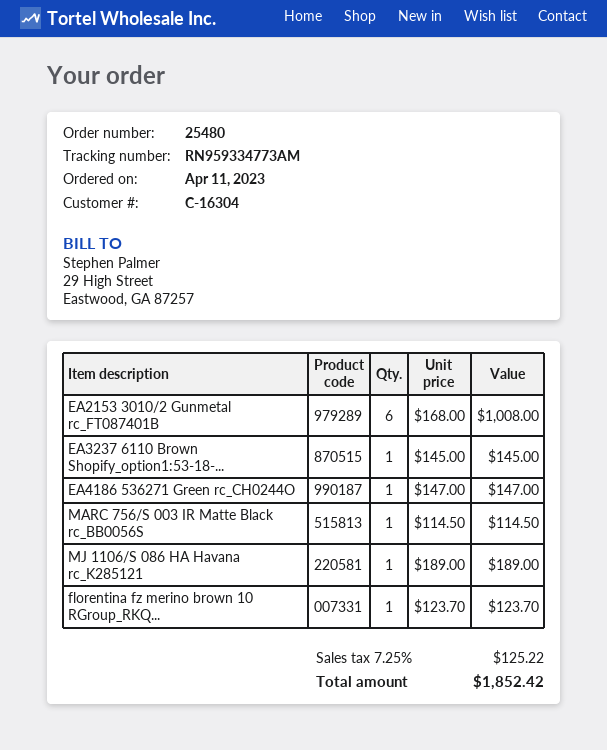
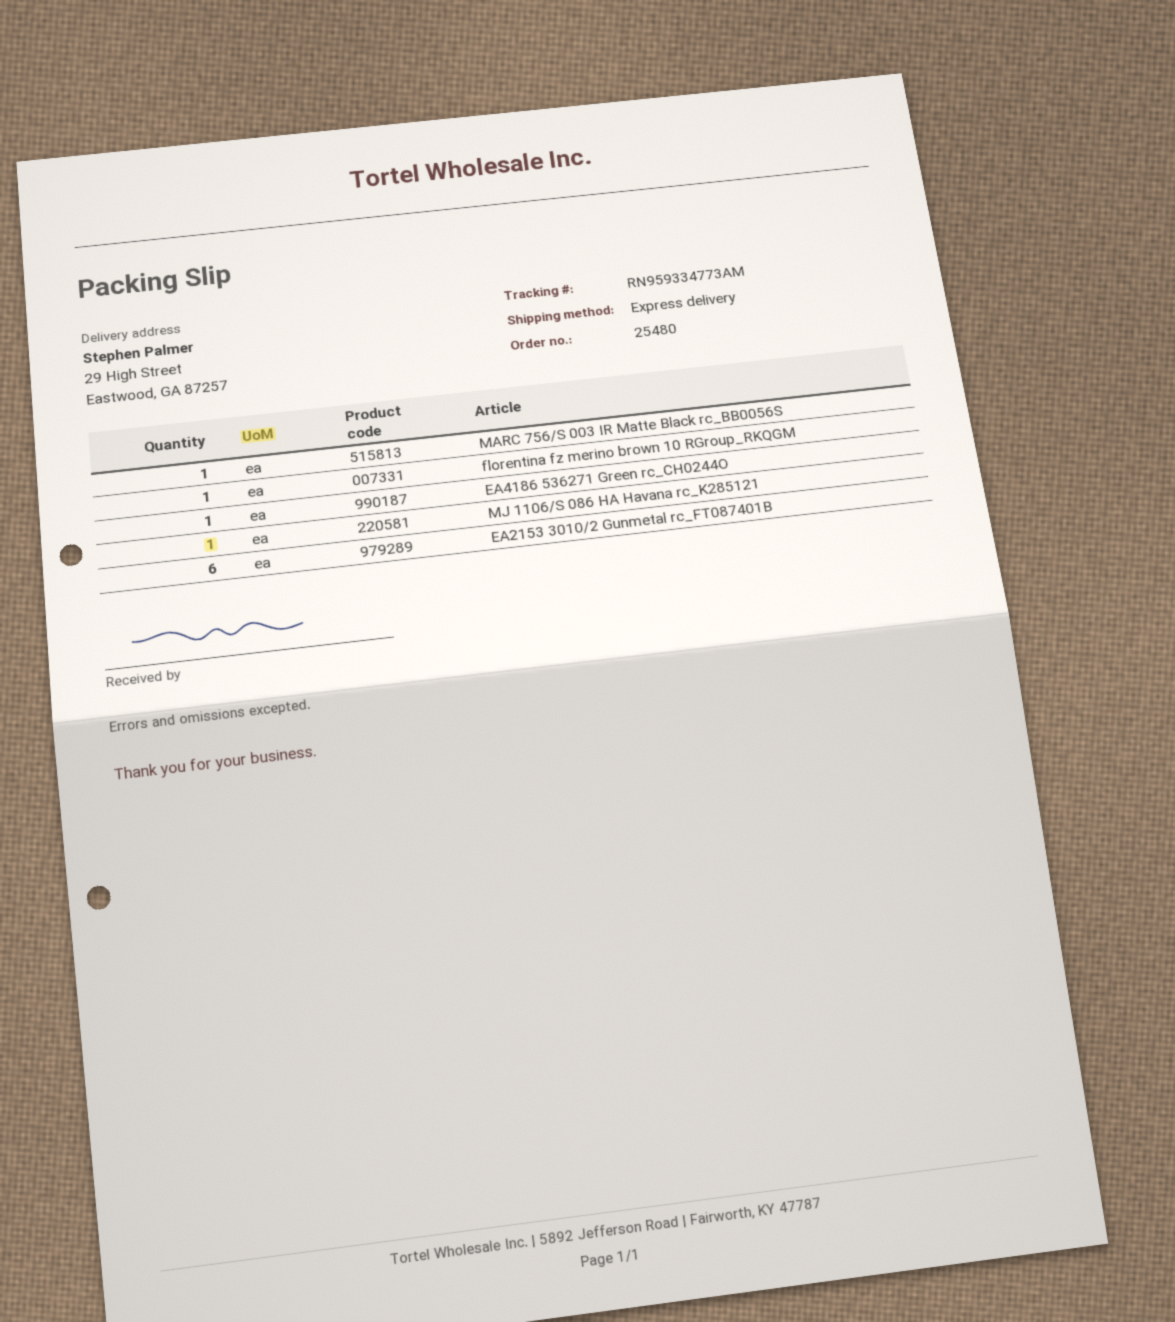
EA3237 6110 Brown Shopify_option1:53-18-...: 1 -> none

